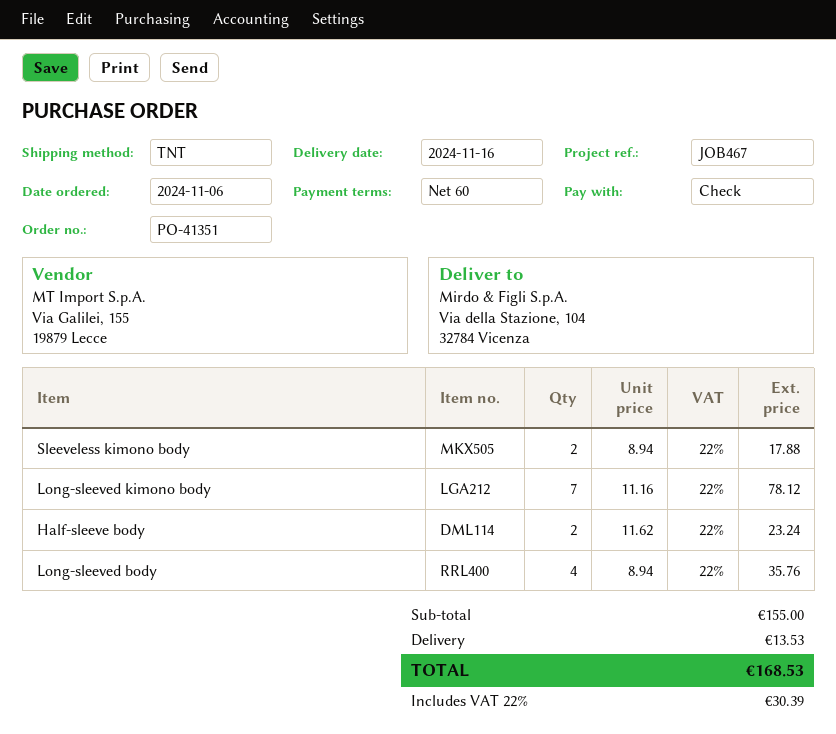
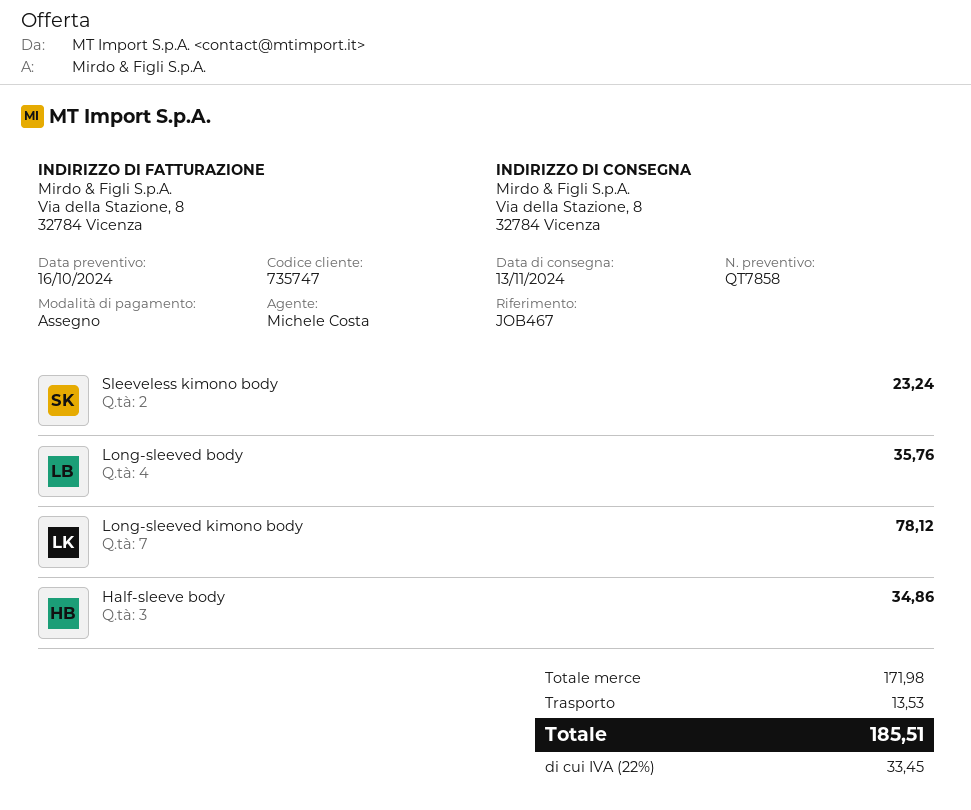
delivery date: 2024-11-16 -> 2024-11-13
ship to: Via della Stazione, 104, 32784 Vicenza -> Via della Stazione, 8, 32784 Vicenza
Sleeveless kimono body: 2 for 17.88 -> 2 for 23.24
Half-sleeve body: 2 for 23.24 -> 3 for 34.86
subtotal: 155.00 -> 171.98
tax: 22% = 30.39 -> 22% = 33.45
total: 168.53 -> 185.51

